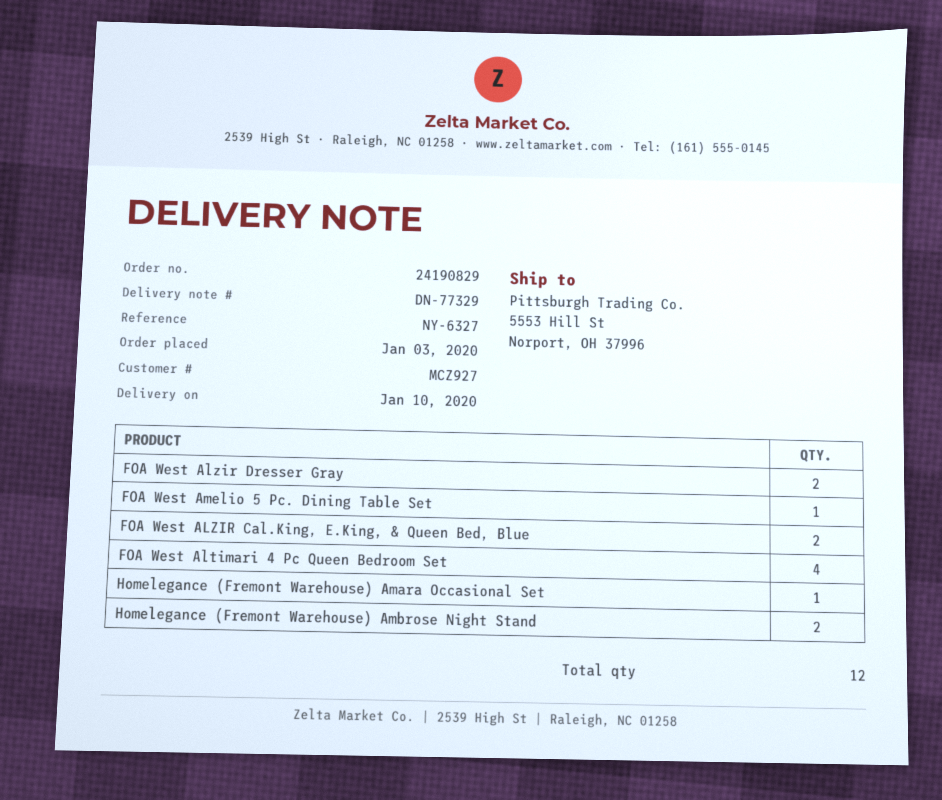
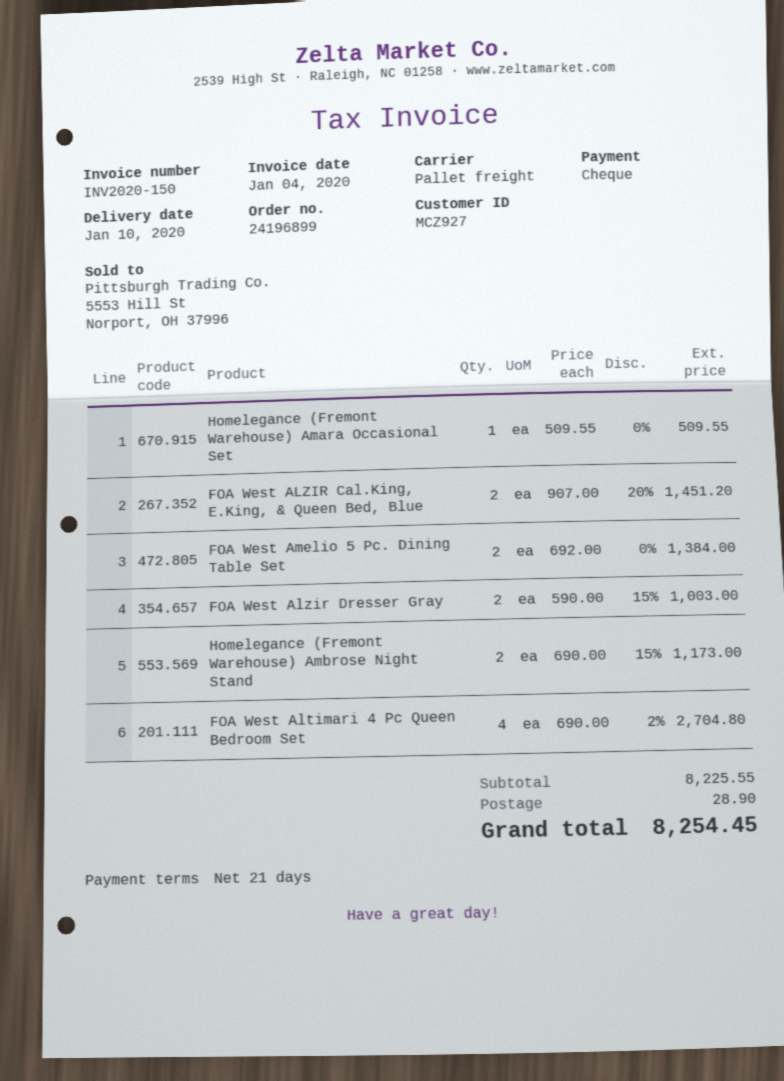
order number: 24190829 -> 24196899
FOA West Amelio 5 Pc. Dining Table Set: 1 -> 2

